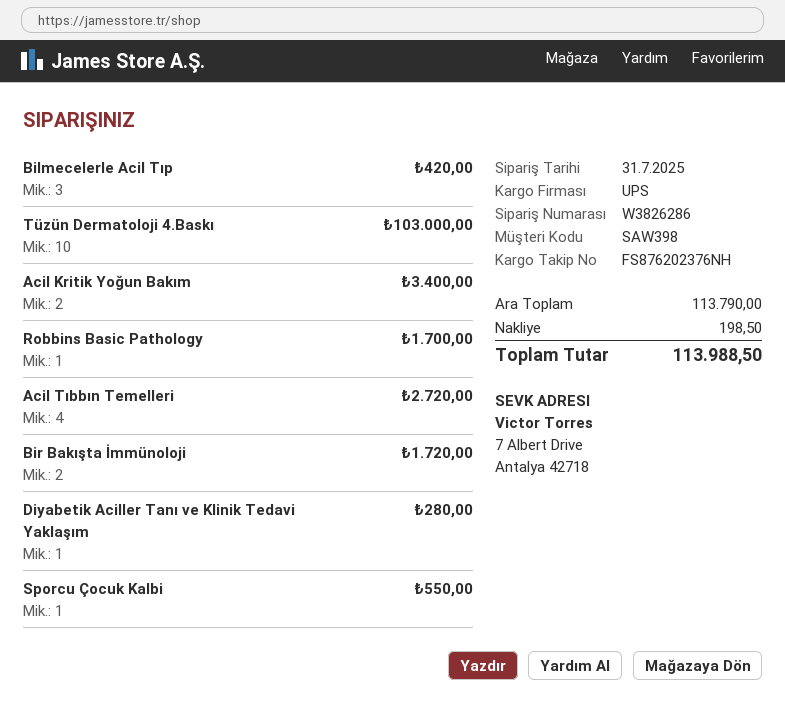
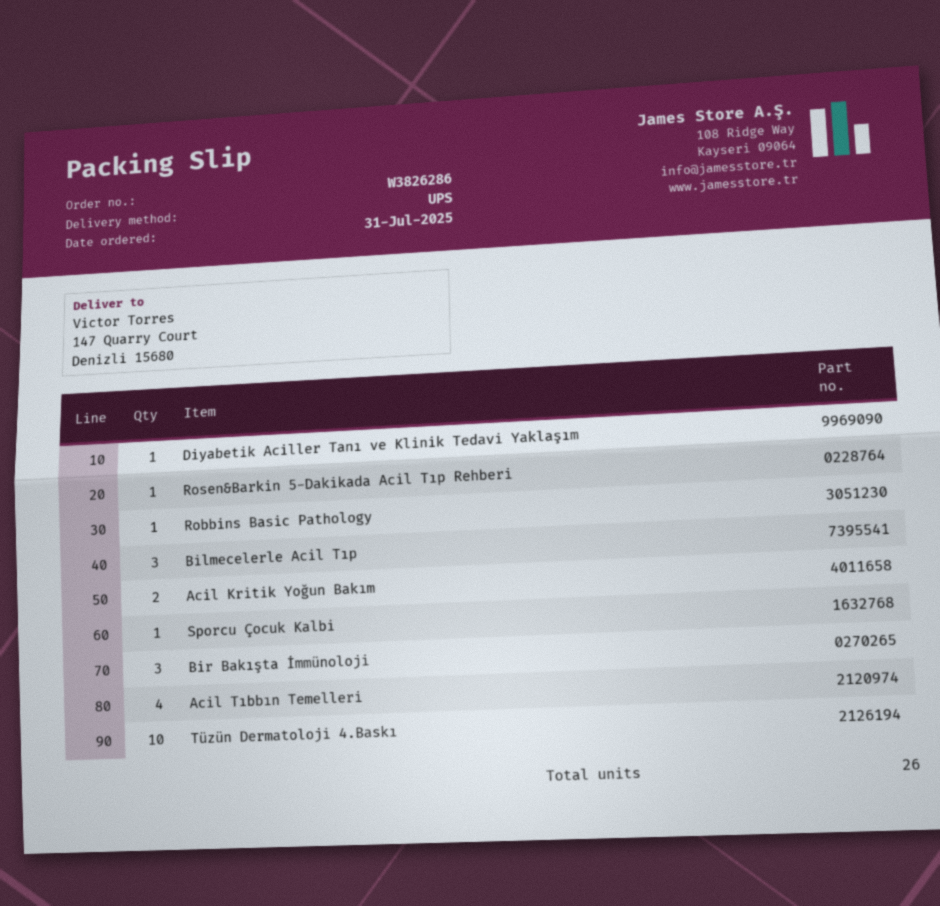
ship to: 7 Albert Drive, Antalya 42718 -> 147 Quarry Court, Denizli 15680
Bir Bakışta İmmünoloji: 2 -> 3
Rosen&Barkin 5-Dakikada Acil Tıp Rehberi: none -> 1

